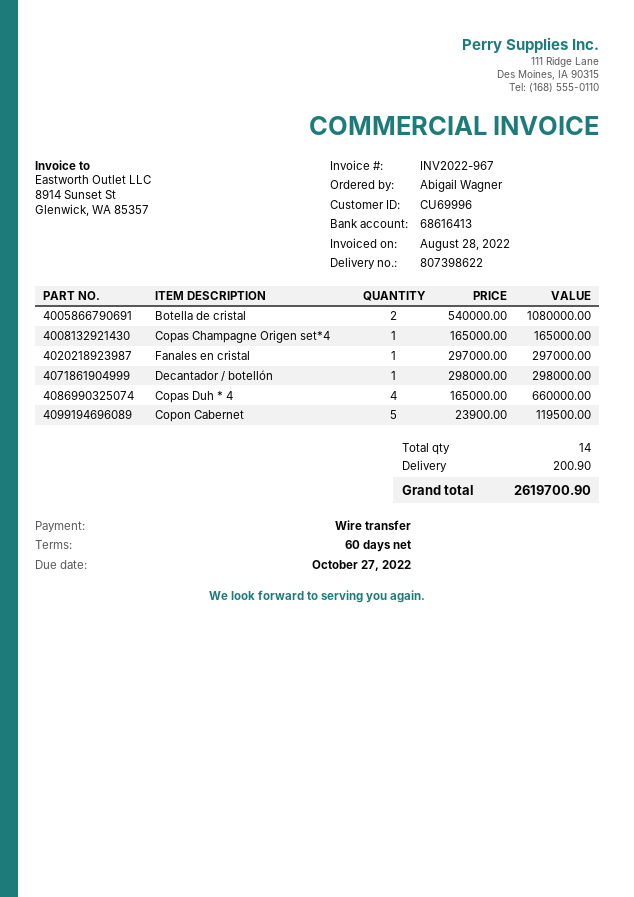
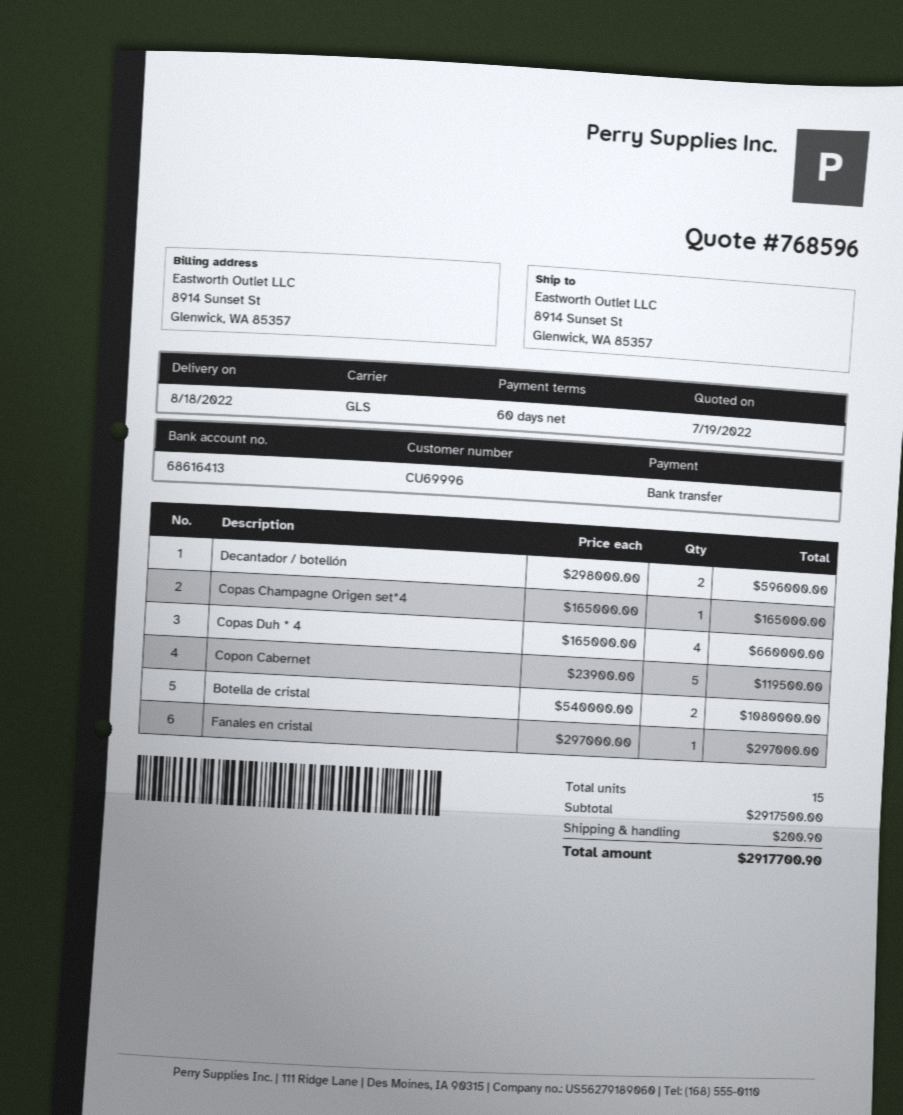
Decantador / botellón: 1 x 298000.00 = 298000.00 -> 2 x 298000.00 = 596000.00
total quantity: 14 -> 15
total: 2619700.90 -> 2917700.90

